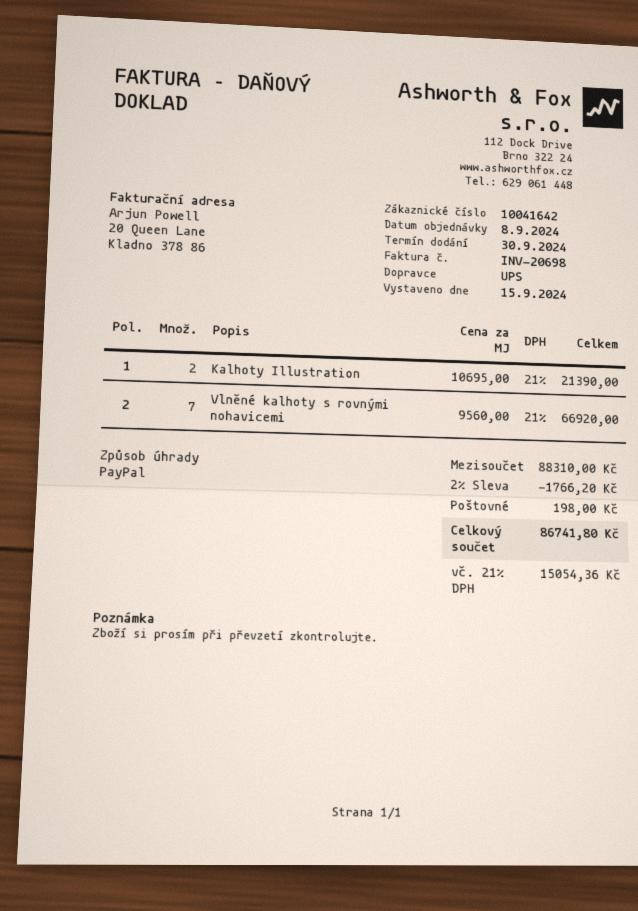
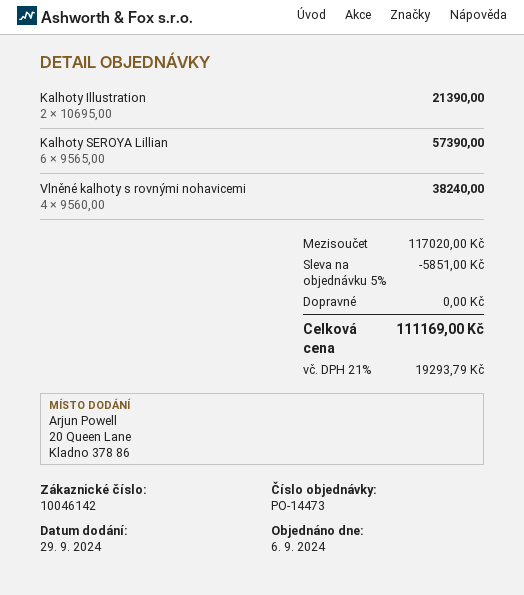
order date: 2024-09-08 -> 2024-09-06
delivery date: 2024-09-30 -> 2024-09-29
customer number: 10041642 -> 10046142
Vlněné kalhoty s rovnými nohavicemi: 7 x 9560.00 = 66920.00 -> 4 x 9560.00 = 38240.00
Kalhoty SEROYA Lillian: none -> 6 x 9565.00 = 57390.00
subtotal: 88310.00 -> 117020.00
discount: 2% = 1766.20 -> 5% = 5851.00
shipping: 198.00 -> 0.00
tax: 21% = 15054.36 -> 21% = 19293.79
total: 86741.80 -> 111169.00

